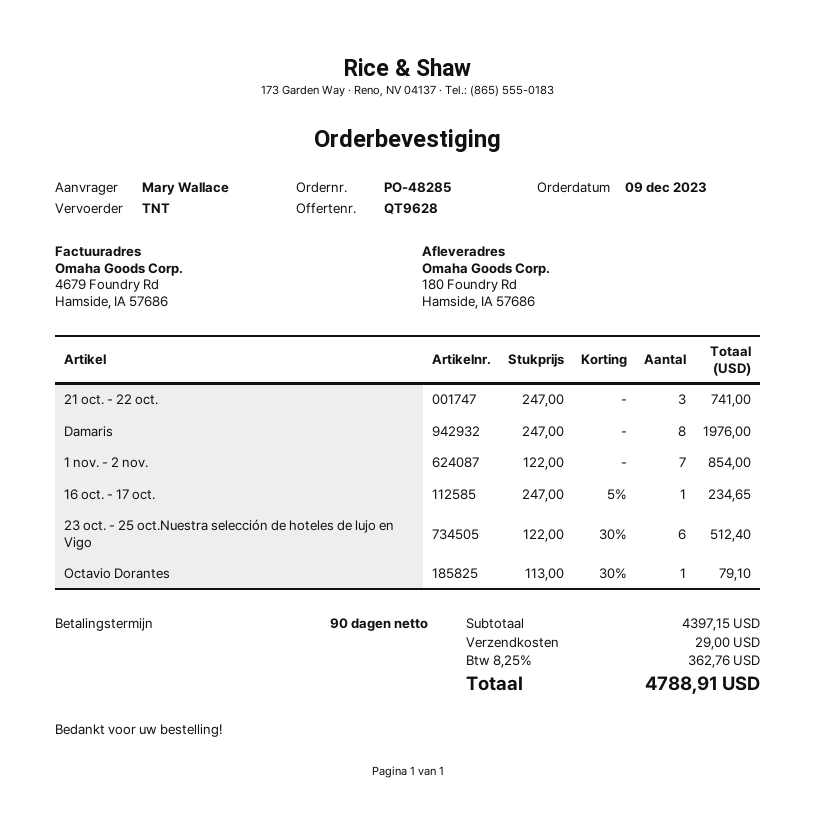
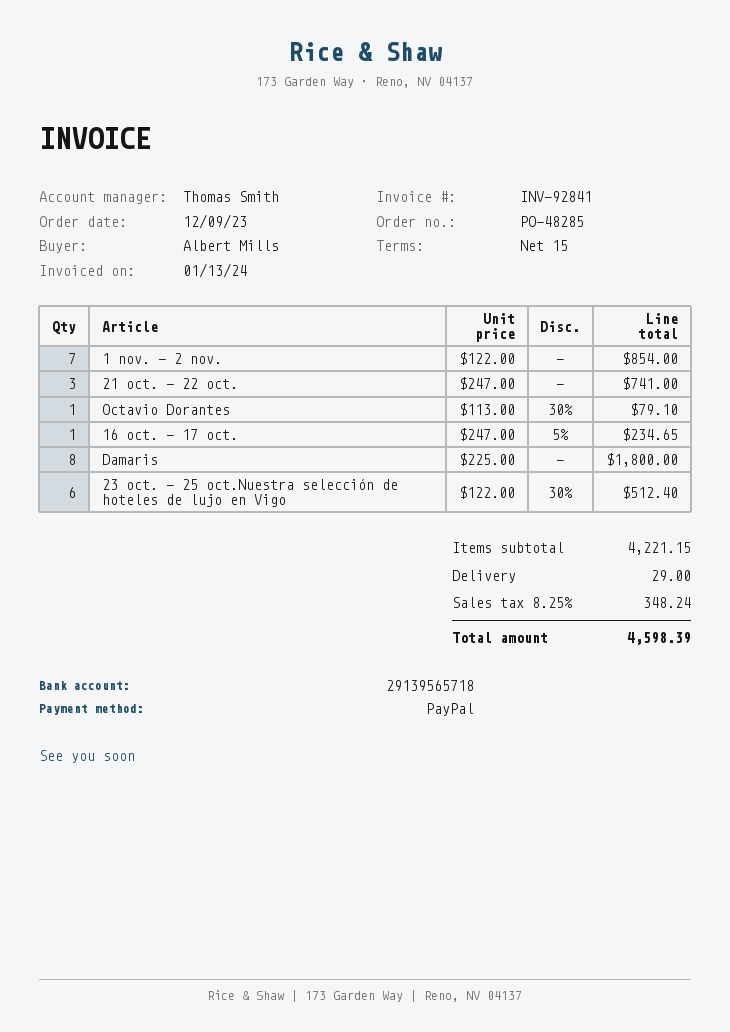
payment terms: 90 days -> 15 days
ordered by: Mary Wallace -> Albert Mills
Damaris: 8 x 247.00 = 1976.00 -> 8 x 225.00 = 1800.00
subtotal: 4397.15 -> 4221.15
tax: 8.25% = 362.76 -> 8.25% = 348.24
total: 4788.91 -> 4598.39

